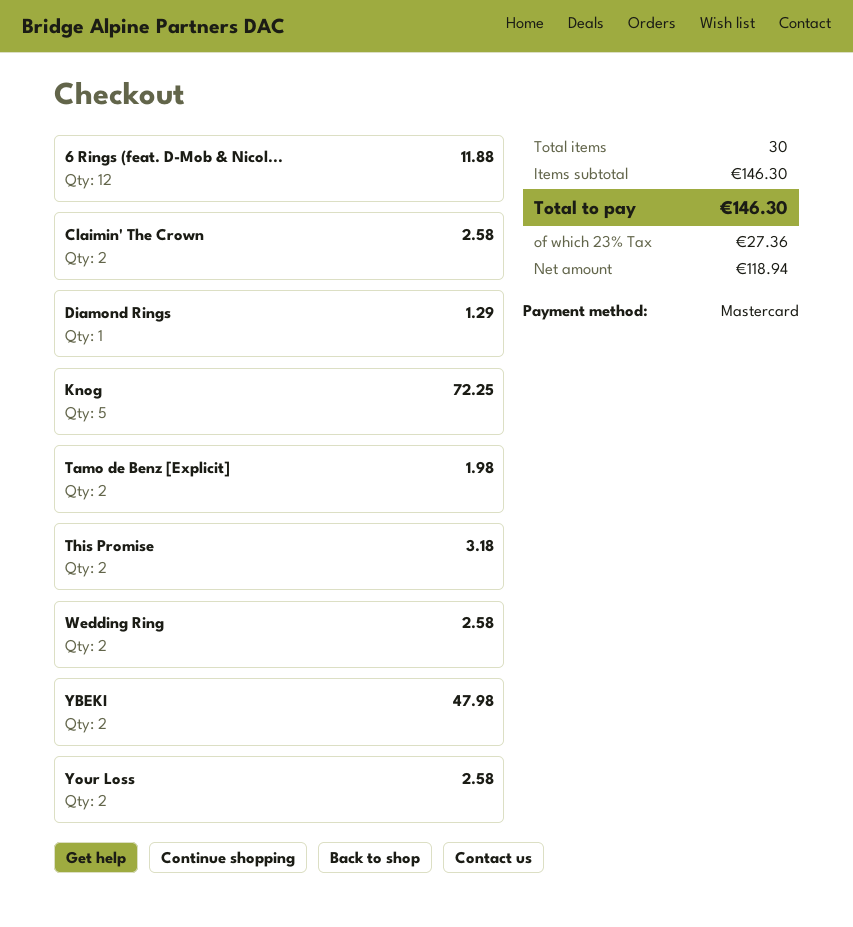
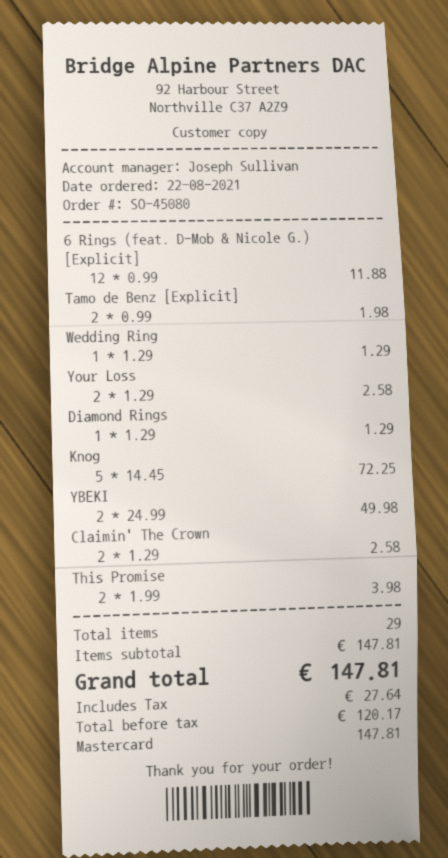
This Promise: 2 for 3.18 -> 2 for 3.98
Wedding Ring: 2 for 2.58 -> 1 for 1.29
YBEKI: 2 for 47.98 -> 2 for 49.98
total quantity: 30 -> 29
subtotal: 146.30 -> 147.81
net: 118.94 -> 120.17
tax: 27.36 -> 27.64
total: 146.30 -> 147.81

